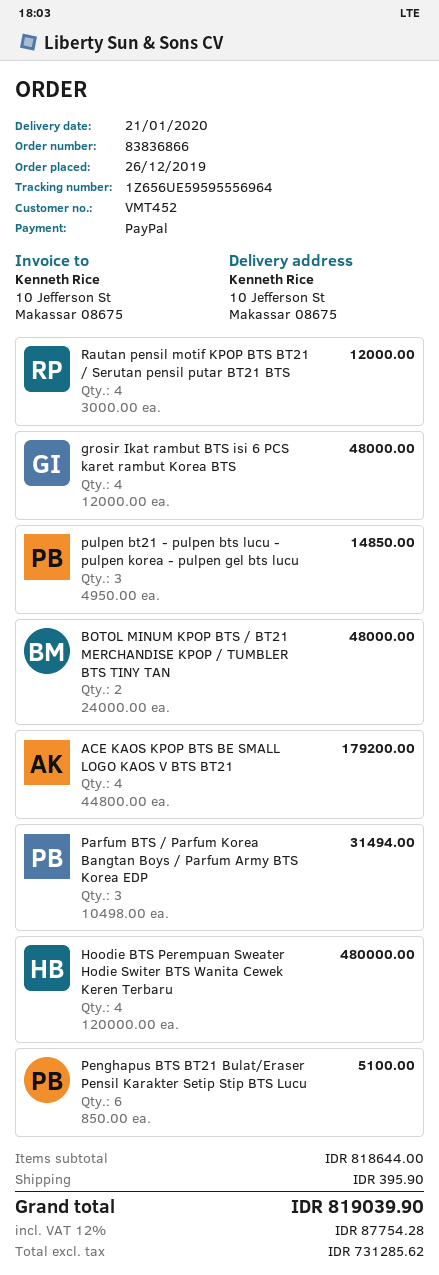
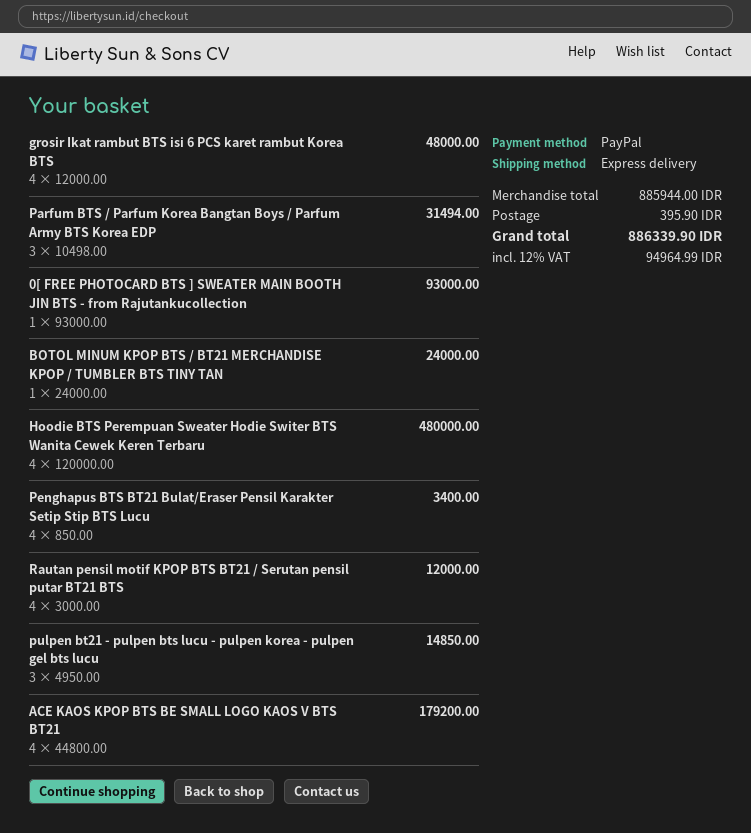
BOTOL MINUM KPOP BTS / BT21 MERCHANDISE KPOP / TUMBLER BTS TINY TAN: 2 x 24000.00 = 48000.00 -> 1 x 24000.00 = 24000.00
Penghapus BTS BT21 Bulat/Eraser Pensil Karakter Setip Stip BTS Lucu: 6 x 850.00 = 5100.00 -> 4 x 850.00 = 3400.00
0[ FREE PHOTOCARD BTS ] SWEATER MAIN BOOTH JIN BTS - from Rajutankucollection: none -> 1 x 93000.00 = 93000.00
subtotal: 818644.00 -> 885944.00
tax: 12% = 87754.28 -> 12% = 94964.99
total: 819039.90 -> 886339.90

